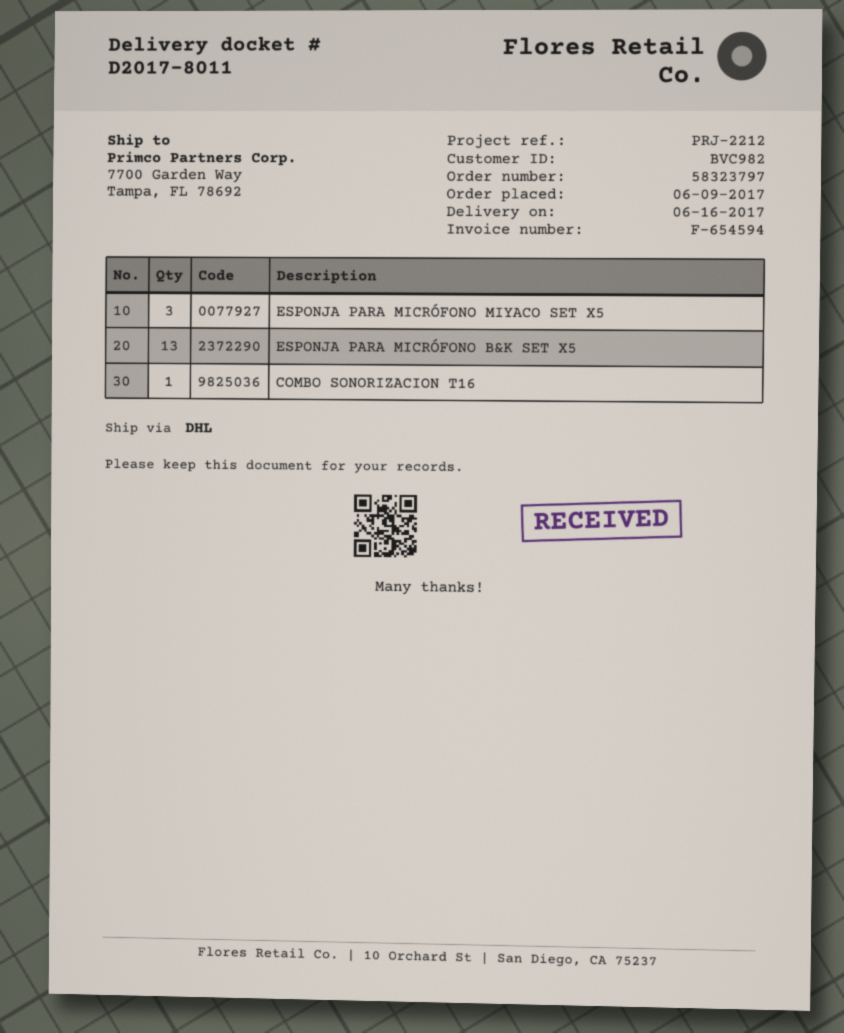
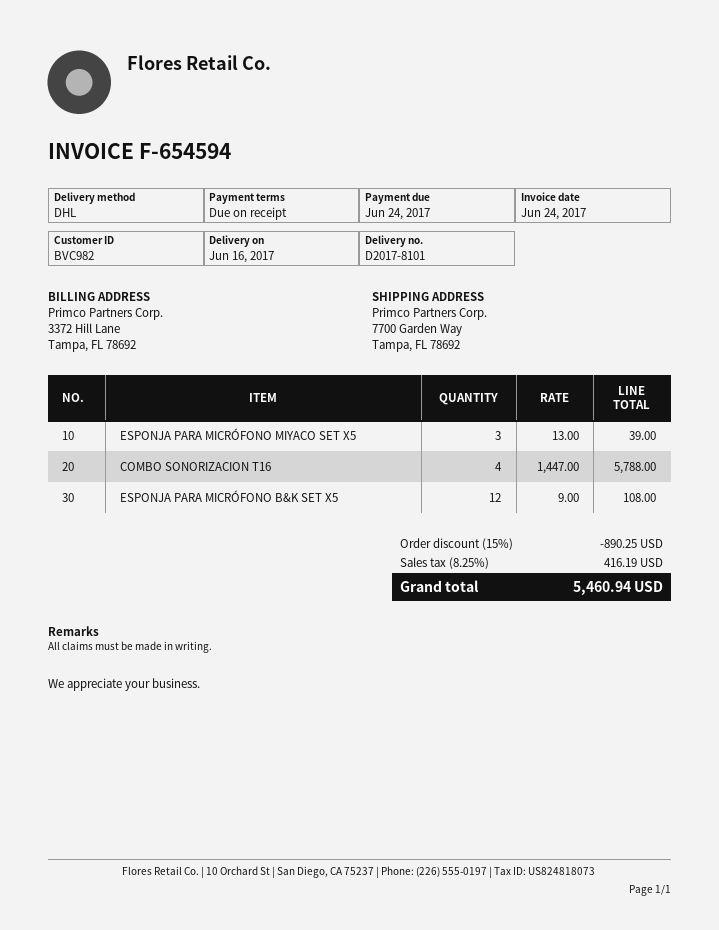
delivery note number: D2017-8011 -> D2017-8101
ESPONJA PARA MICRÓFONO B&K SET X5: 13 -> 12
COMBO SONORIZACION T16: 1 -> 4

